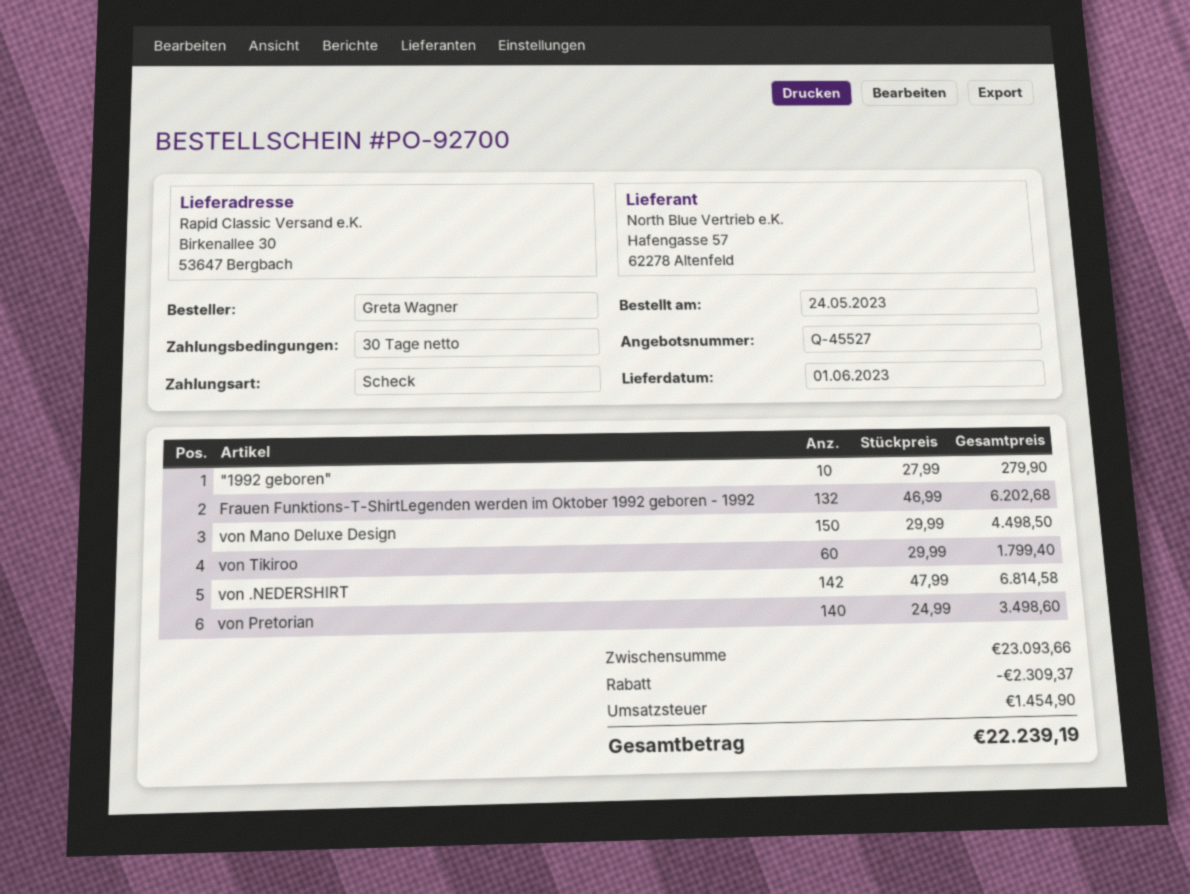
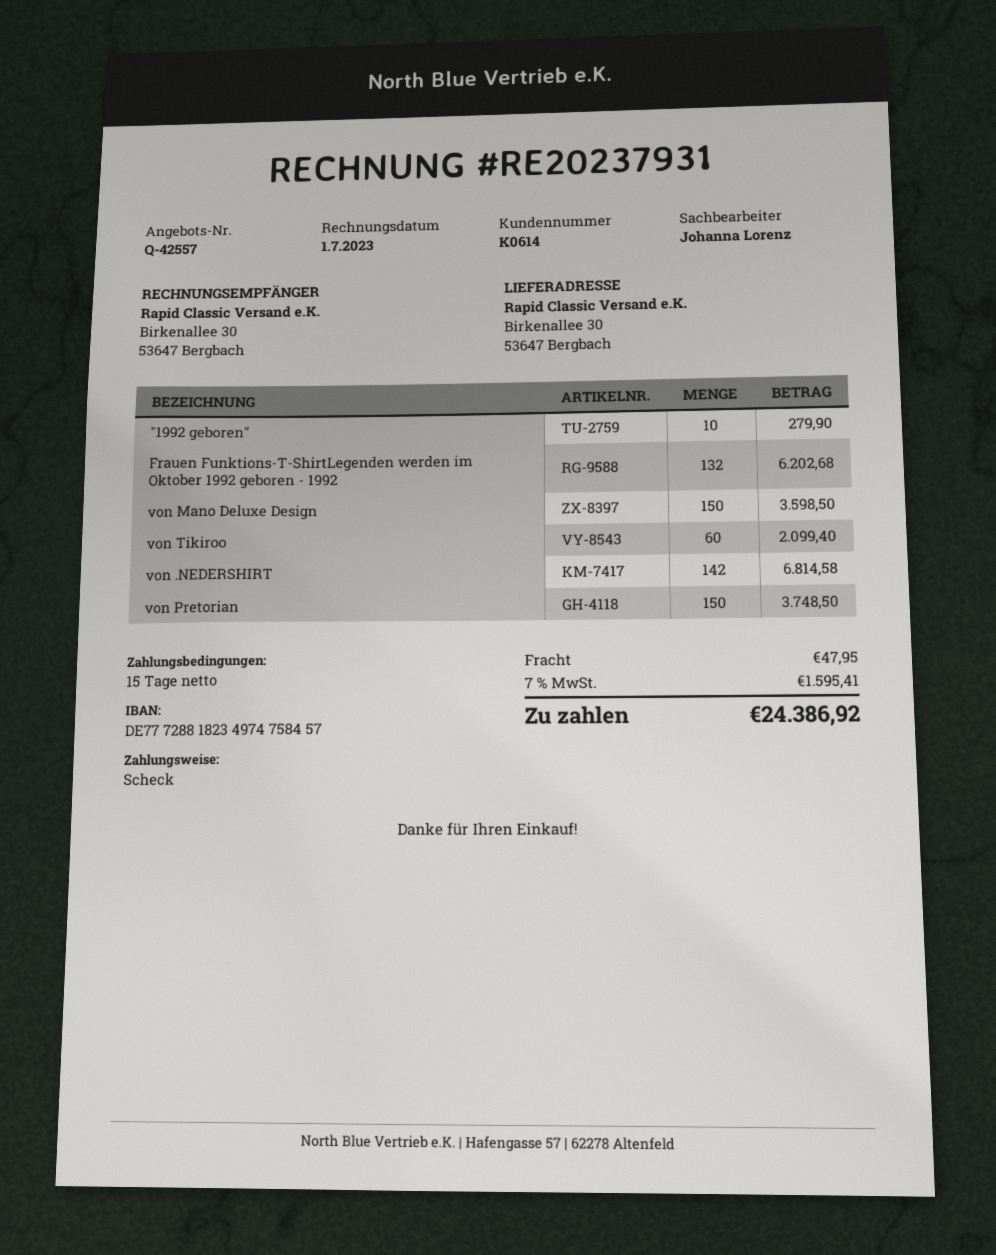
quote number: Q-45527 -> Q-42557
payment terms: 30 days -> 15 days
von Mano Deluxe Design: 150 for 4498.50 -> 150 for 3598.50
von Tikiroo: 60 for 1799.40 -> 60 for 2099.40
von Pretorian: 140 for 3498.60 -> 150 for 3748.50
discount: 2309.37 -> none
shipping: none -> 47.95
tax: 1454.90 -> 1595.41
total: 22239.19 -> 24386.92

